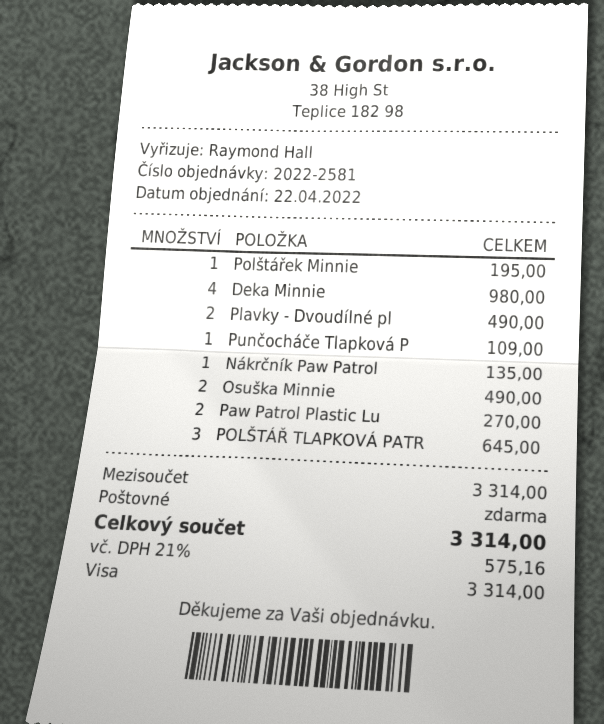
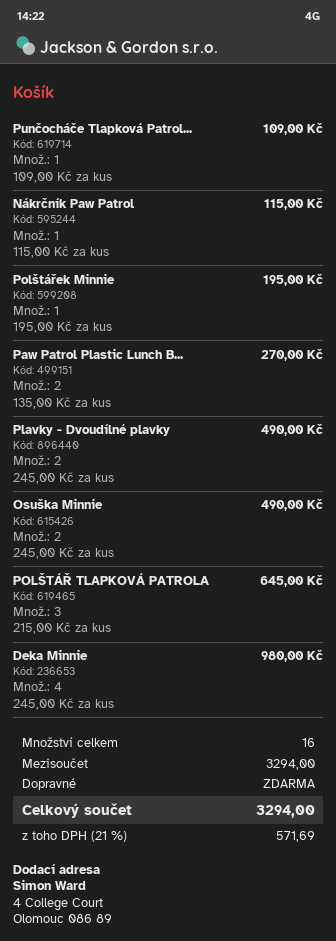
Nákrčník Paw Patrol: 1 for 135.00 -> 1 for 115.00
subtotal: 3314.00 -> 3294.00
tax: 21% = 575.16 -> 21% = 571.69
total: 3314.00 -> 3294.00

